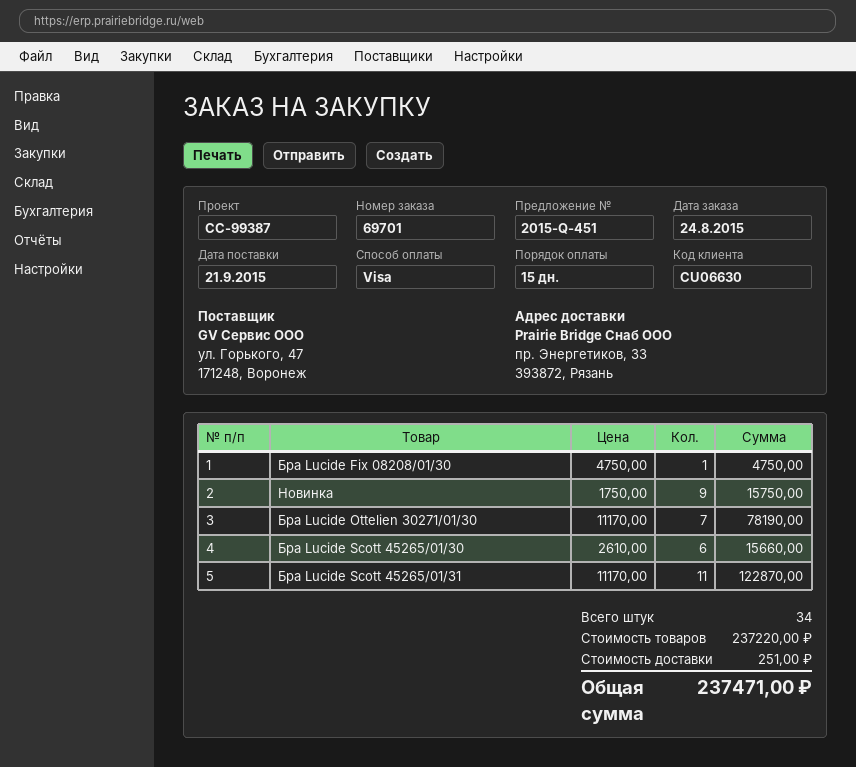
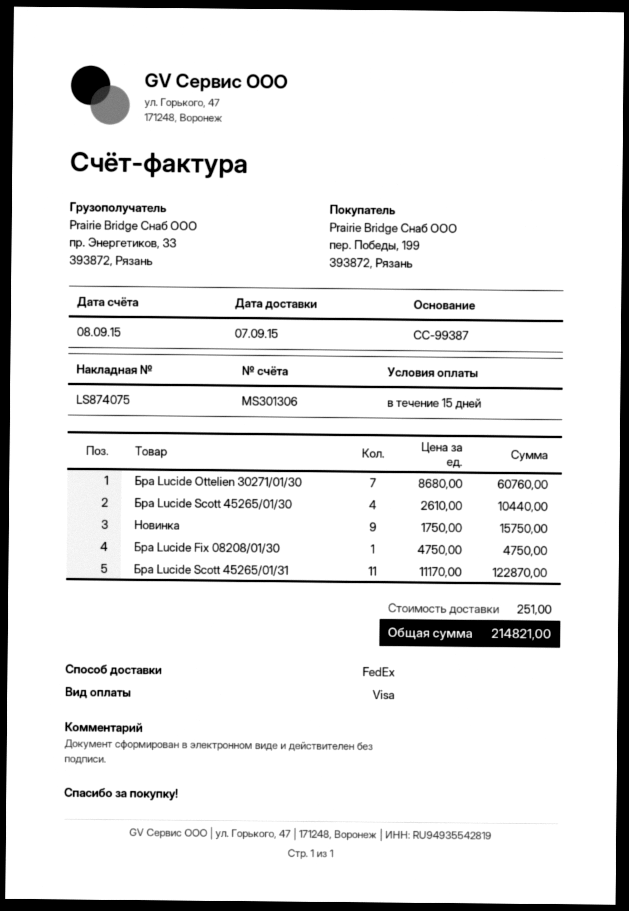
delivery date: 2015-09-21 -> 2015-09-07
Бра Lucide Ottelien 30271/01/30: 7 x 11170.00 = 78190.00 -> 7 x 8680.00 = 60760.00
Бра Lucide Scott 45265/01/30: 6 x 2610.00 = 15660.00 -> 4 x 2610.00 = 10440.00
total: 237471.00 -> 214821.00

